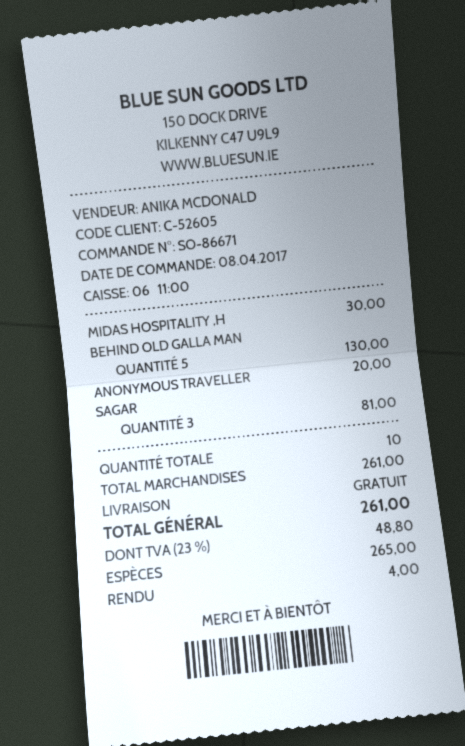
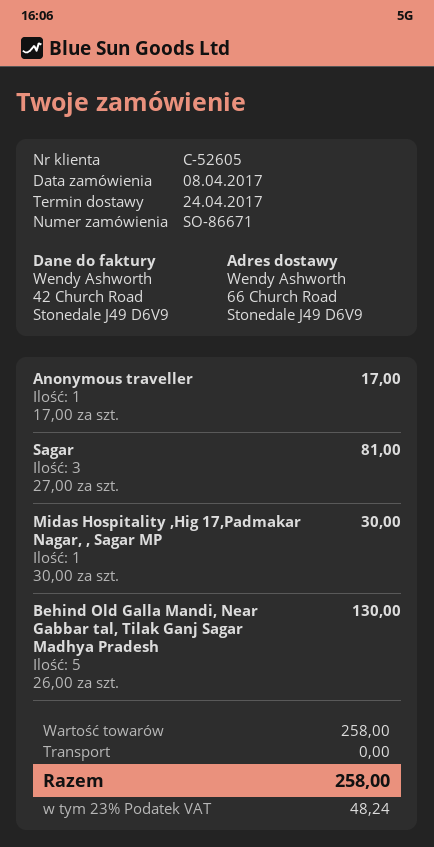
ANONYMOUS TRAVELLER: 1 for 20.00 -> 1 for 17.00
subtotal: 261.00 -> 258.00
tax: 23% = 48.80 -> 23% = 48.24
total: 261.00 -> 258.00

